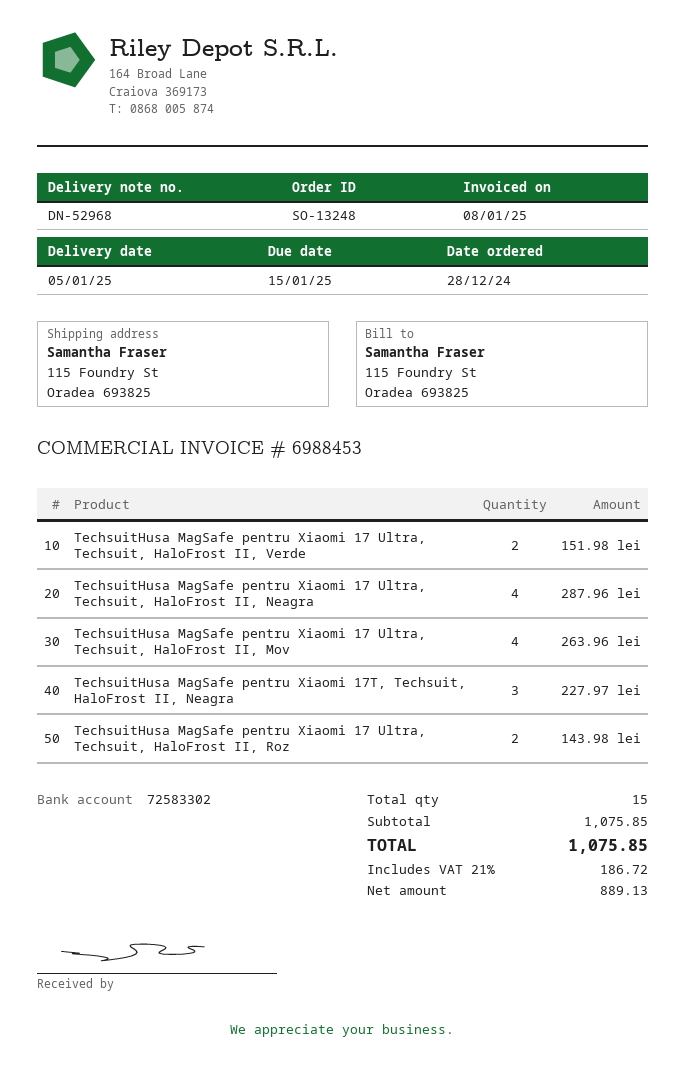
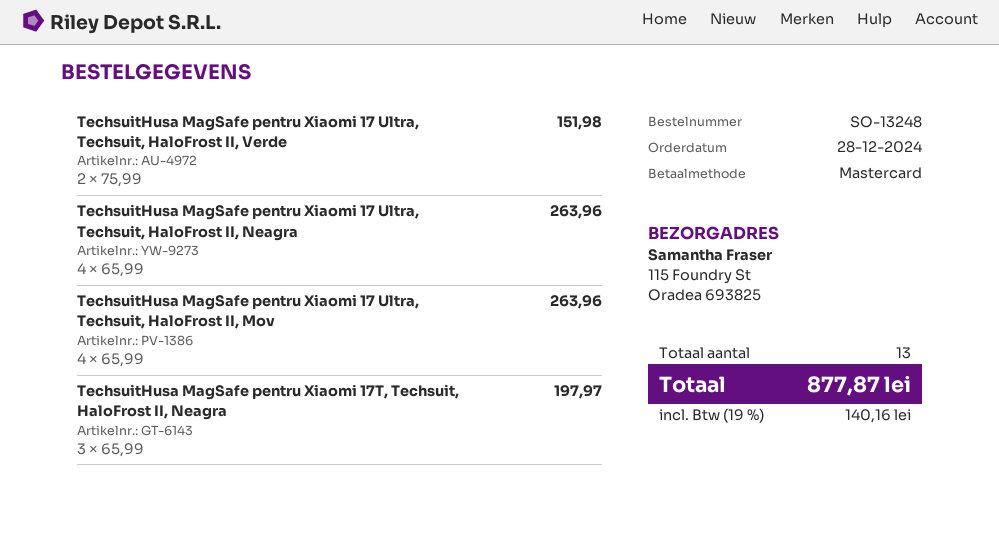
TechsuitHusa MagSafe pentru Xiaomi 17 Ultra, Techsuit, HaloFrost II, Neagra: 4 for 287.96 -> 4 for 263.96
TechsuitHusa MagSafe pentru Xiaomi 17T, Techsuit, HaloFrost II, Neagra: 3 for 227.97 -> 3 for 197.97
TechsuitHusa MagSafe pentru Xiaomi 17 Ultra, Techsuit, HaloFrost II, Roz: 2 for 143.98 -> none
total quantity: 15 -> 13
tax: 21% = 186.72 -> 19% = 140.16
total: 1075.85 -> 877.87

